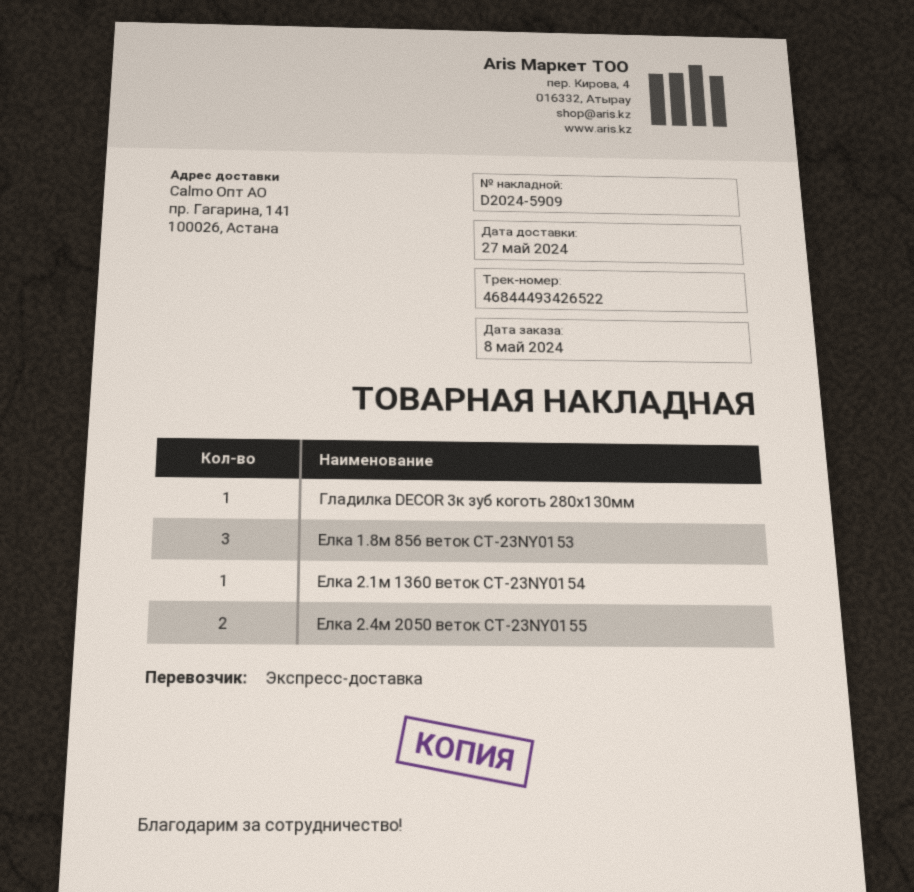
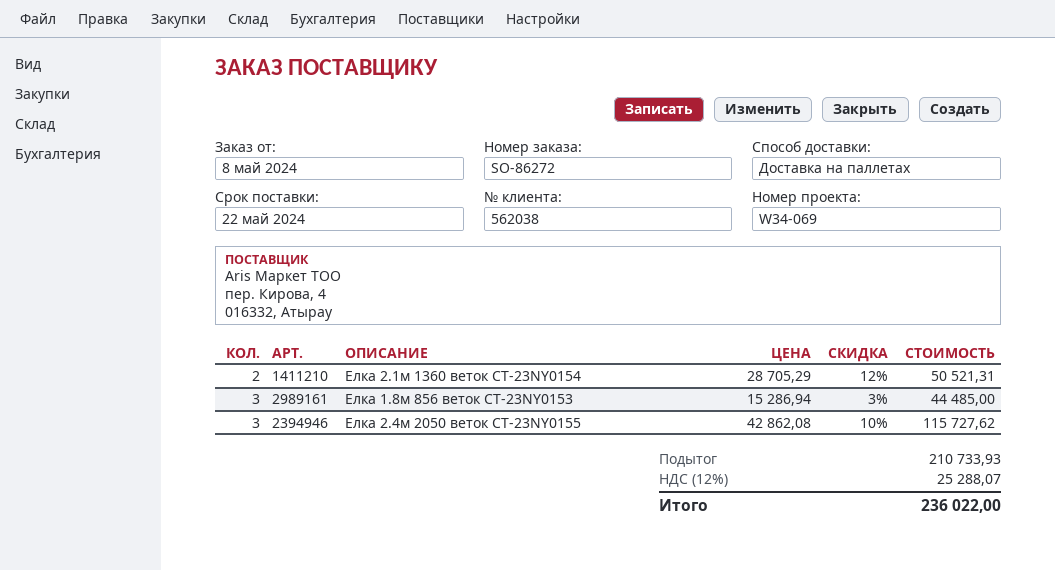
delivery date: 2024-05-27 -> 2024-05-22
shipping method: express -> pallet freight
Гладилка DECOR 3к зуб коготь 280x130мм: 1 -> none
Елка 2.1м 1360 веток CT-23NY0154: 1 -> 2
Елка 2.4м 2050 веток CT-23NY0155: 2 -> 3

